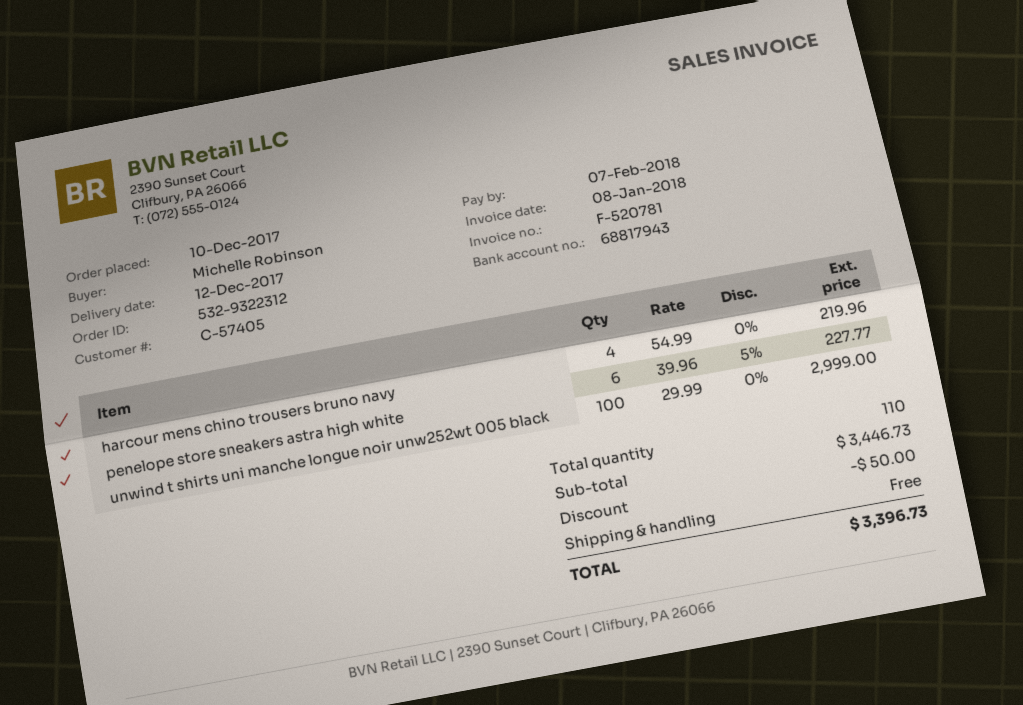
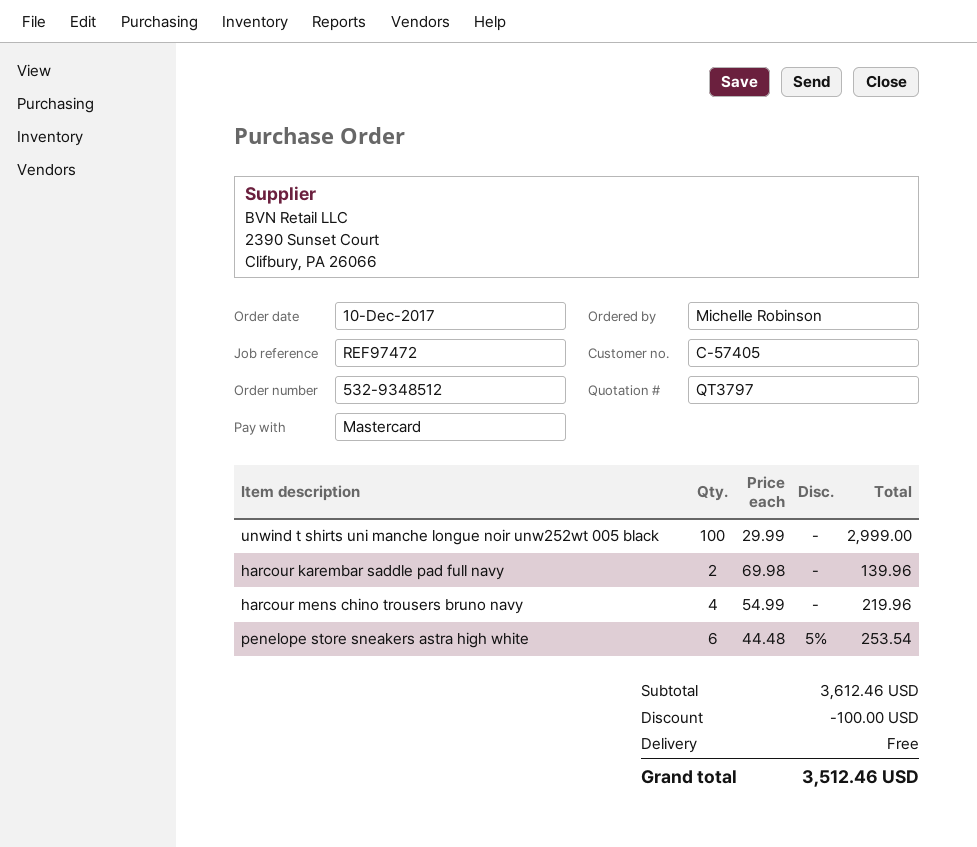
order number: 532-9322312 -> 532-9348512
penelope store sneakers astra high white: 6 x 39.96 - 5% = 227.77 -> 6 x 44.48 - 5% = 253.54
harcour karembar saddle pad full navy: none -> 2 x 69.98 = 139.96
subtotal: 3446.73 -> 3612.46
discount: 50.00 -> 100.00
total: 3396.73 -> 3512.46

